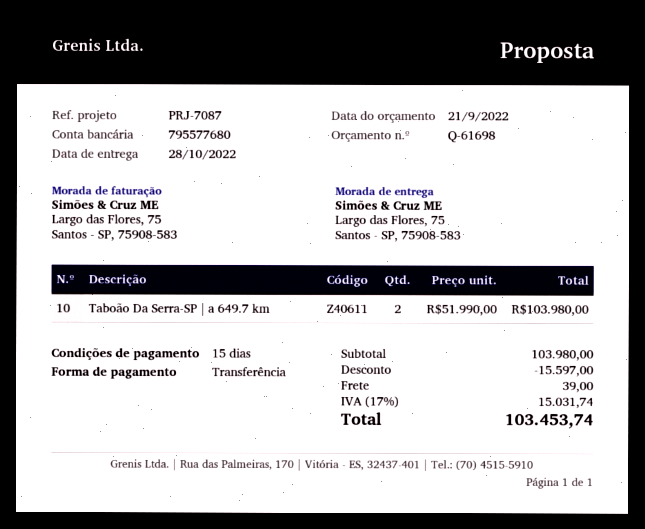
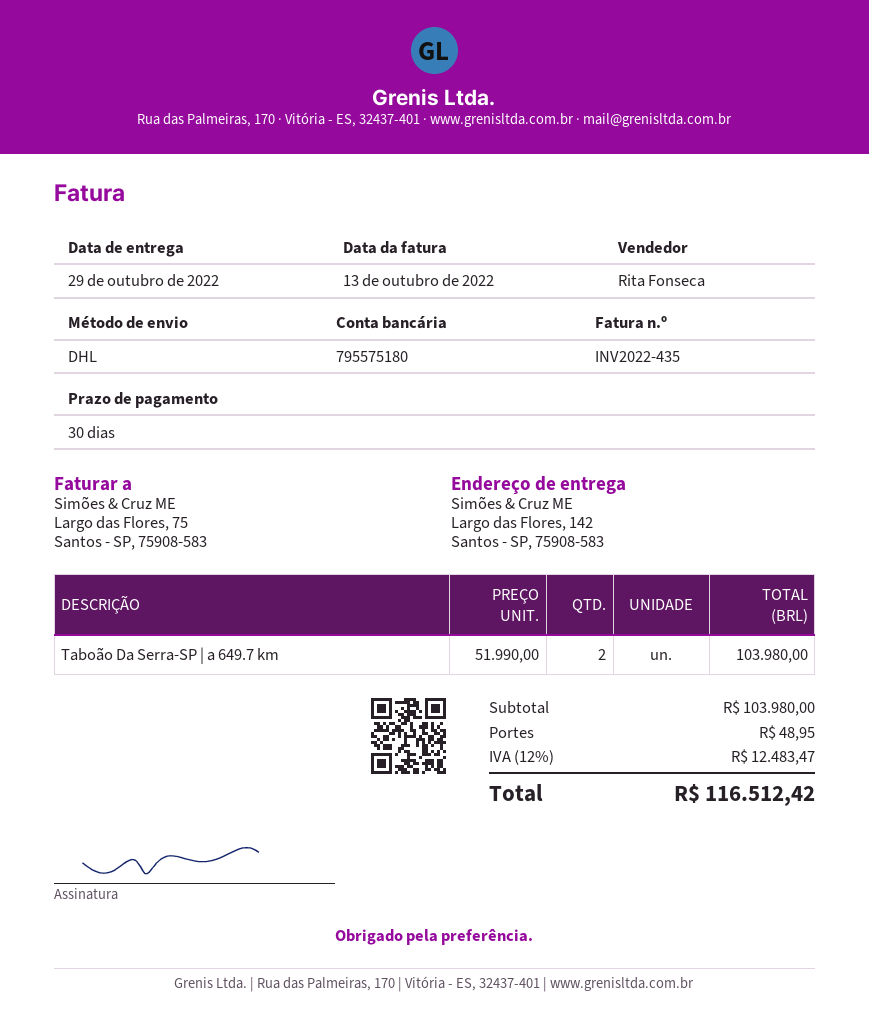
delivery date: 2022-10-28 -> 2022-10-29
payment terms: 15 days -> 30 days
bank account: 795577680 -> 795575180
ship to: Largo das Flores, 75, Santos - SP, 75908-583 -> Largo das Flores, 142, Santos - SP, 75908-583
discount: 15597.00 -> none
shipping: 39.00 -> 48.95
tax: 17% = 15031.74 -> 12% = 12483.47
total: 103453.74 -> 116512.42

